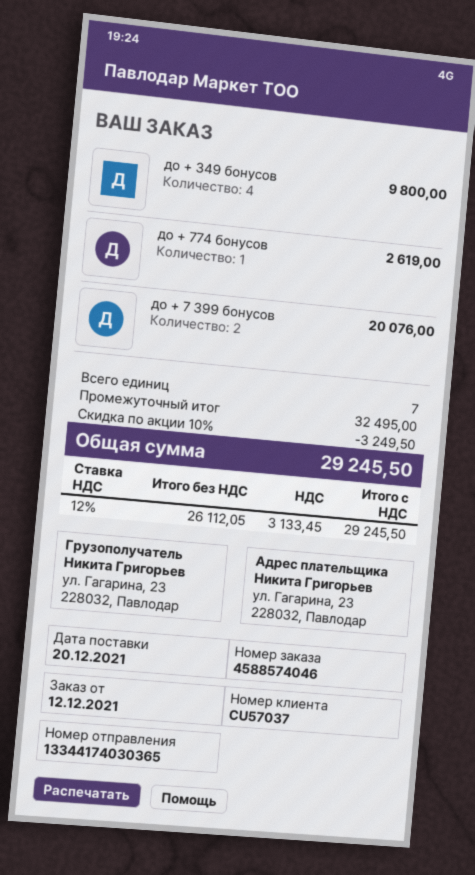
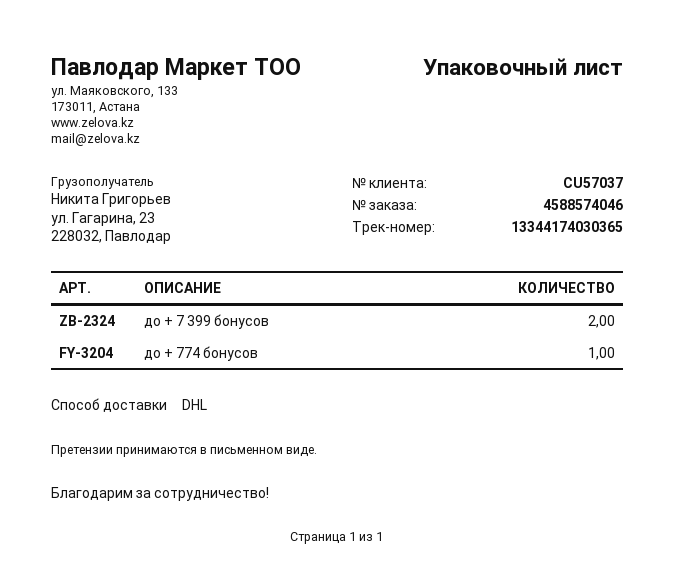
до + 349 бонусов: 4 -> none

